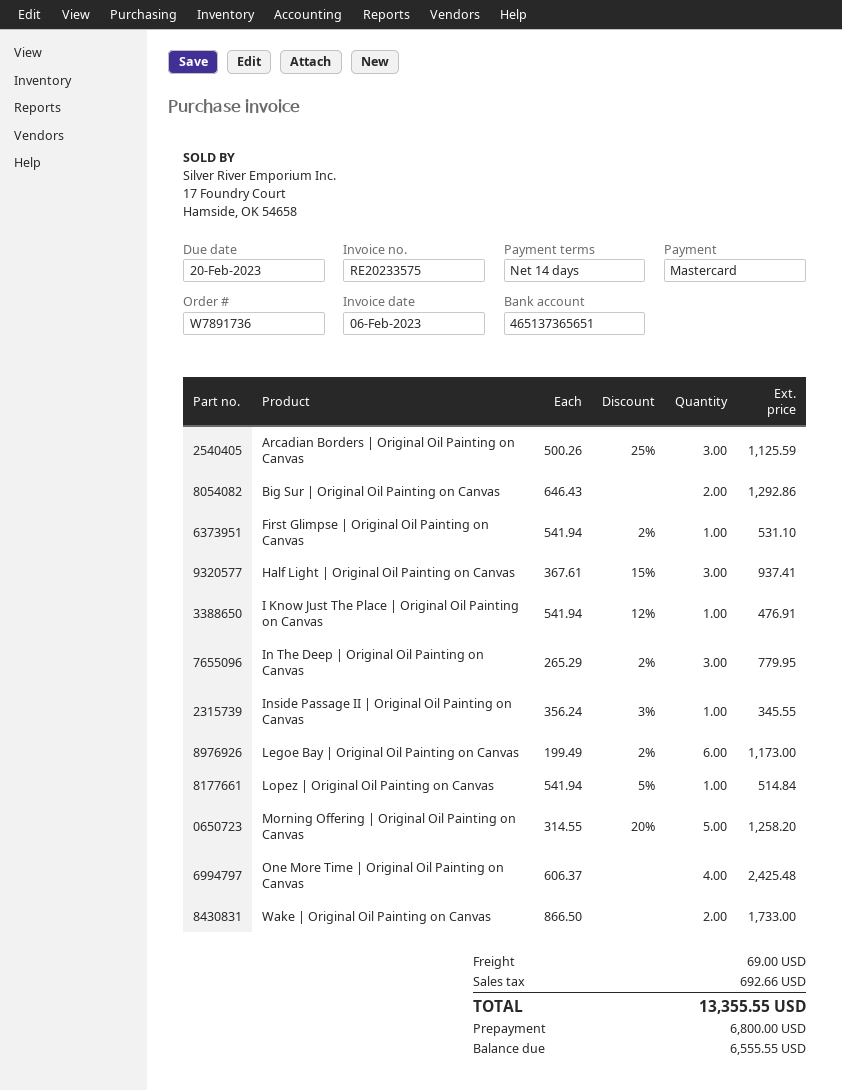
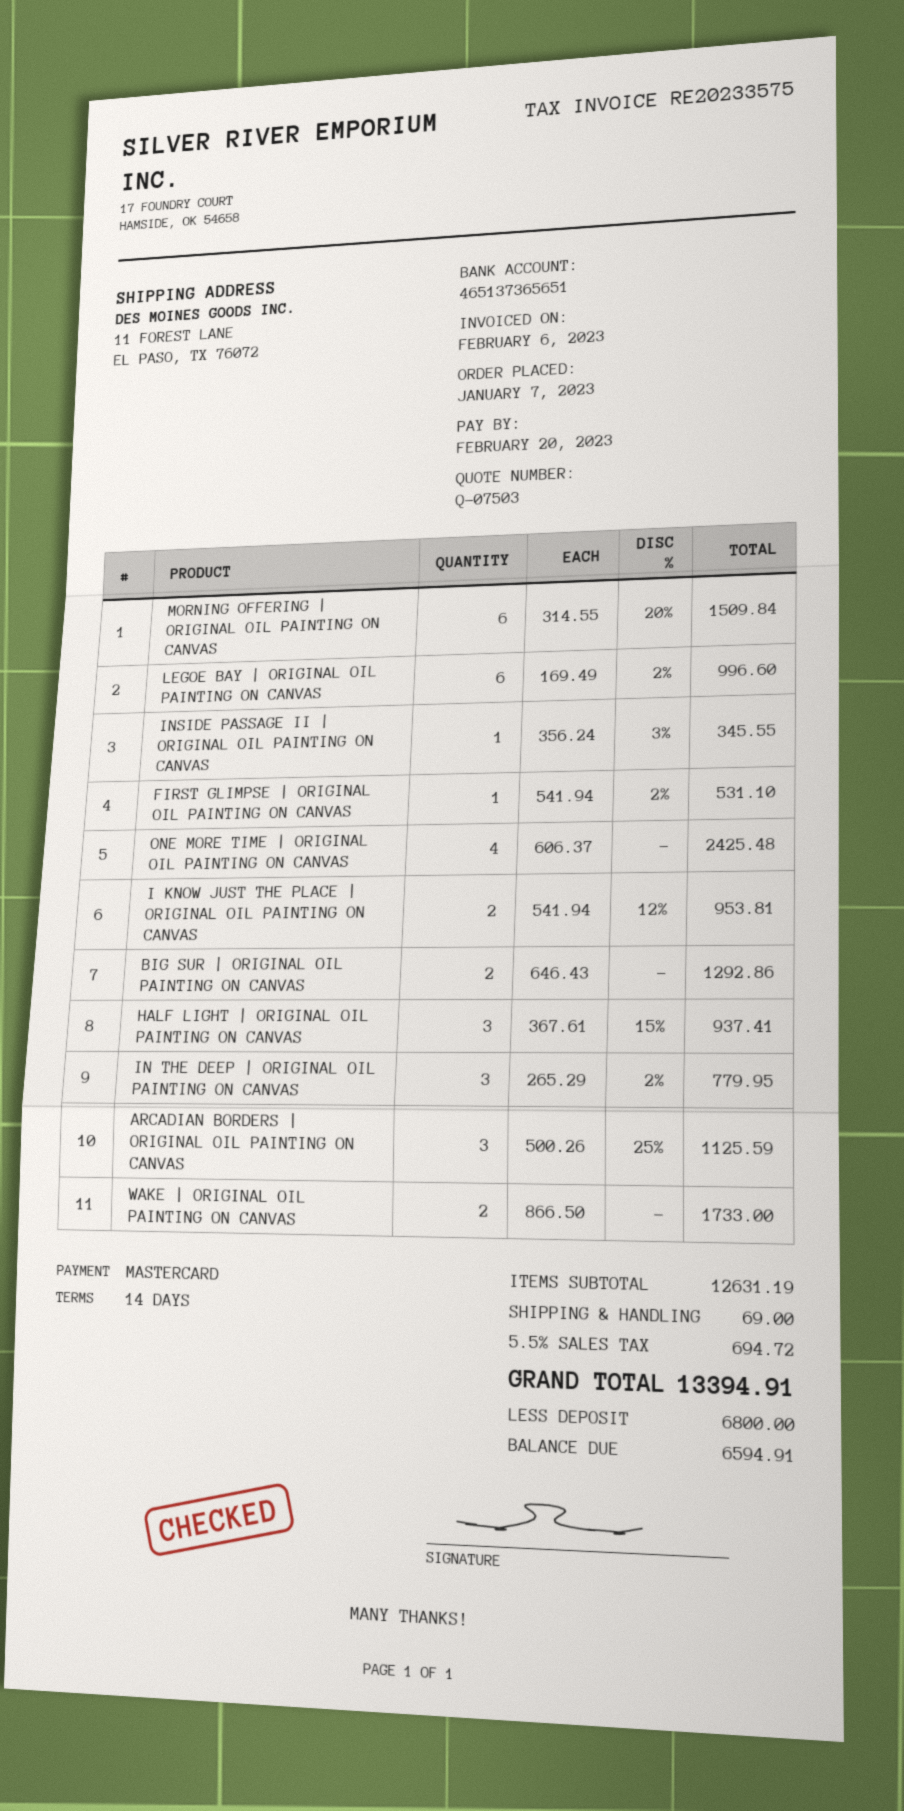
I Know Just The Place | Original Oil Painting on Canvas: 1 x 541.94 - 12% = 476.91 -> 2 x 541.94 - 12% = 953.81
Legoe Bay | Original Oil Painting on Canvas: 6 x 199.49 - 2% = 1173.00 -> 6 x 169.49 - 2% = 996.60
Lopez | Original Oil Painting on Canvas: 1 x 541.94 - 5% = 514.84 -> none
Morning Offering | Original Oil Painting on Canvas: 5 x 314.55 - 20% = 1258.20 -> 6 x 314.55 - 20% = 1509.84
tax: 692.66 -> 694.72
total: 13355.55 -> 13394.91
balance: 6555.55 -> 6594.91

